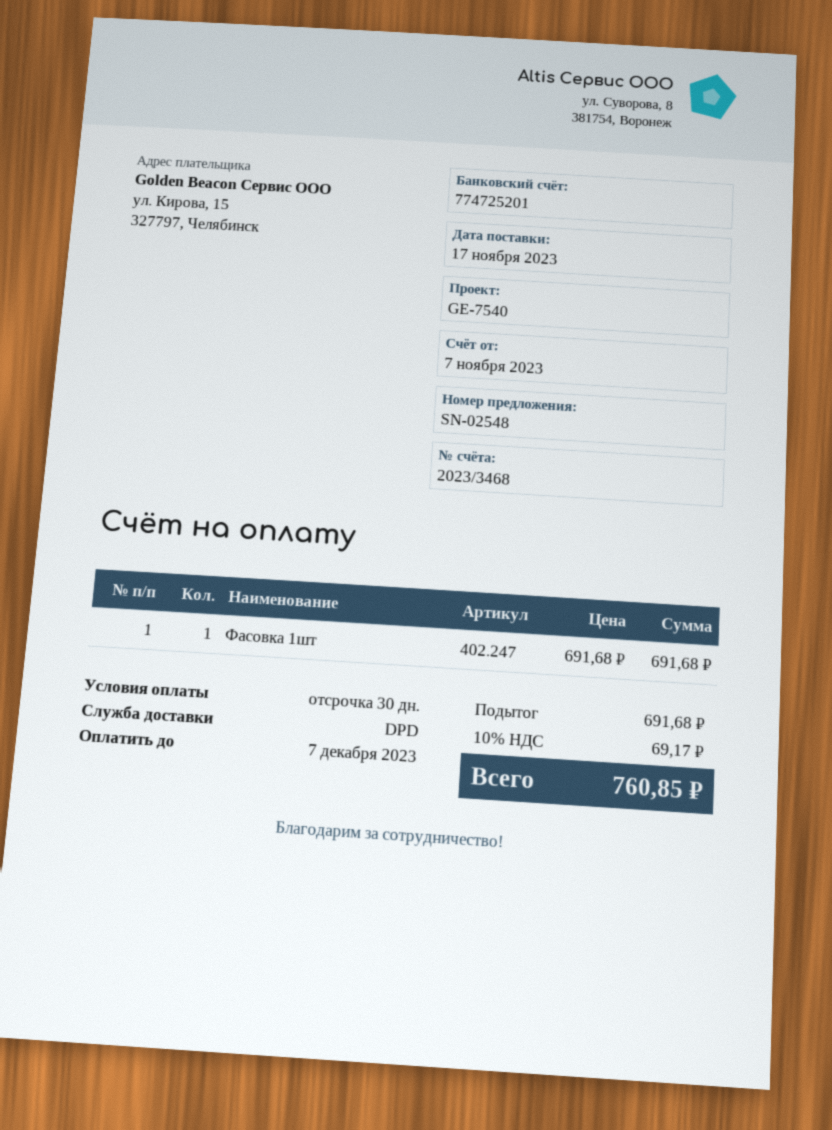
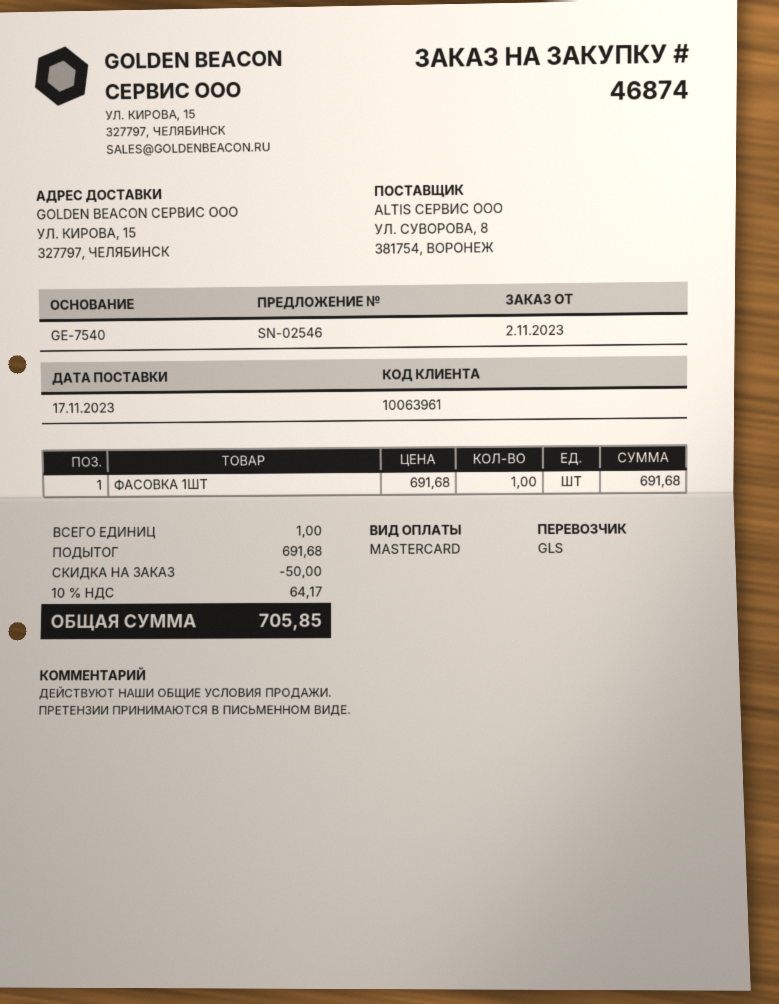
quote number: SN-02548 -> SN-02546
shipping method: DPD -> GLS
discount: none -> 50.00
tax: 10% = 69.17 -> 10% = 64.17
total: 760.85 -> 705.85

